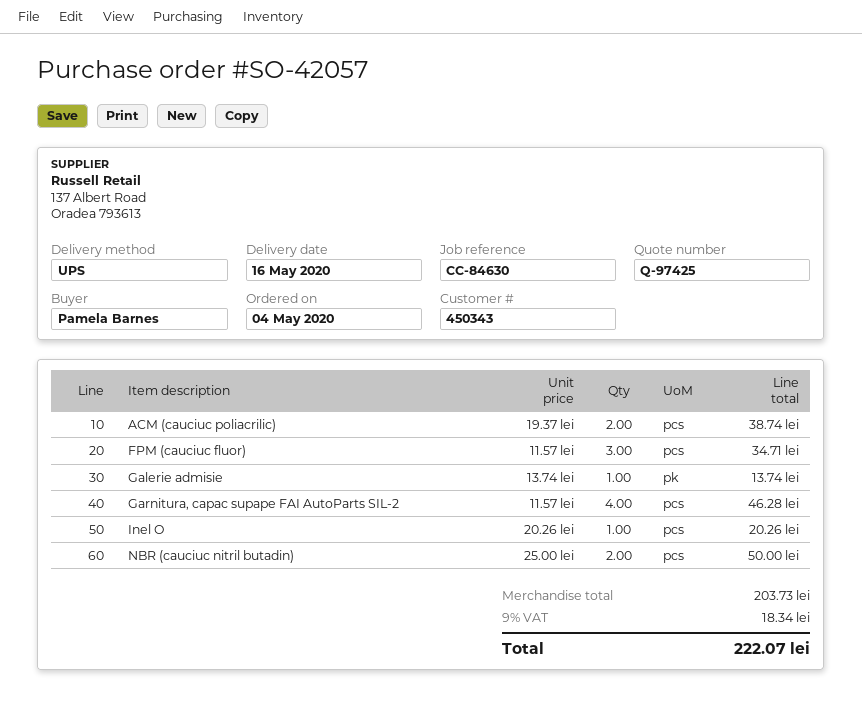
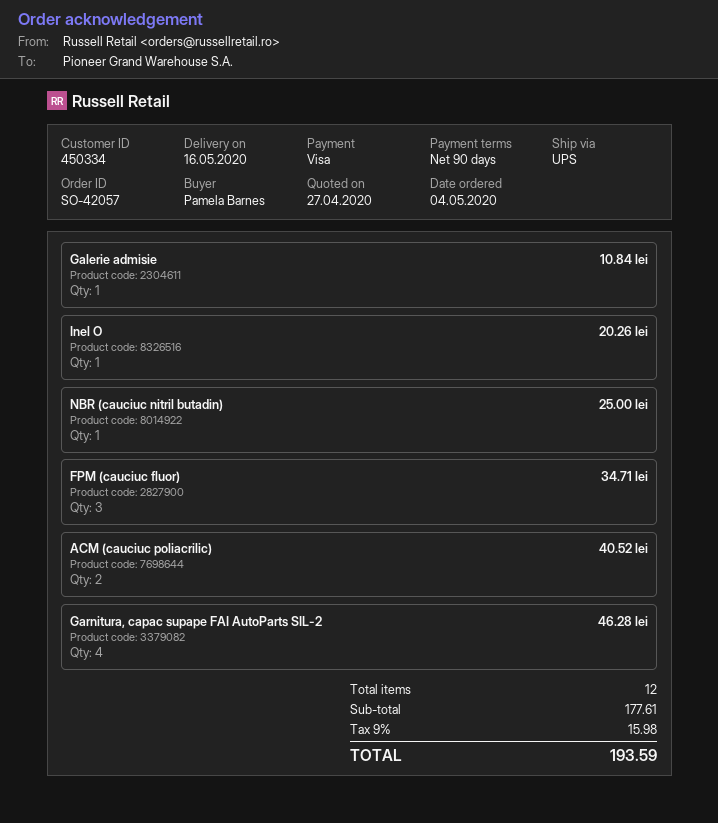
customer number: 450343 -> 450334
ACM (cauciuc poliacrilic): 2 for 38.74 -> 2 for 40.52
Galerie admisie: 1 for 13.74 -> 1 for 10.84
NBR (cauciuc nitril butadin): 2 for 50.00 -> 1 for 25.00
subtotal: 203.73 -> 177.61
tax: 9% = 18.34 -> 9% = 15.98
total: 222.07 -> 193.59

